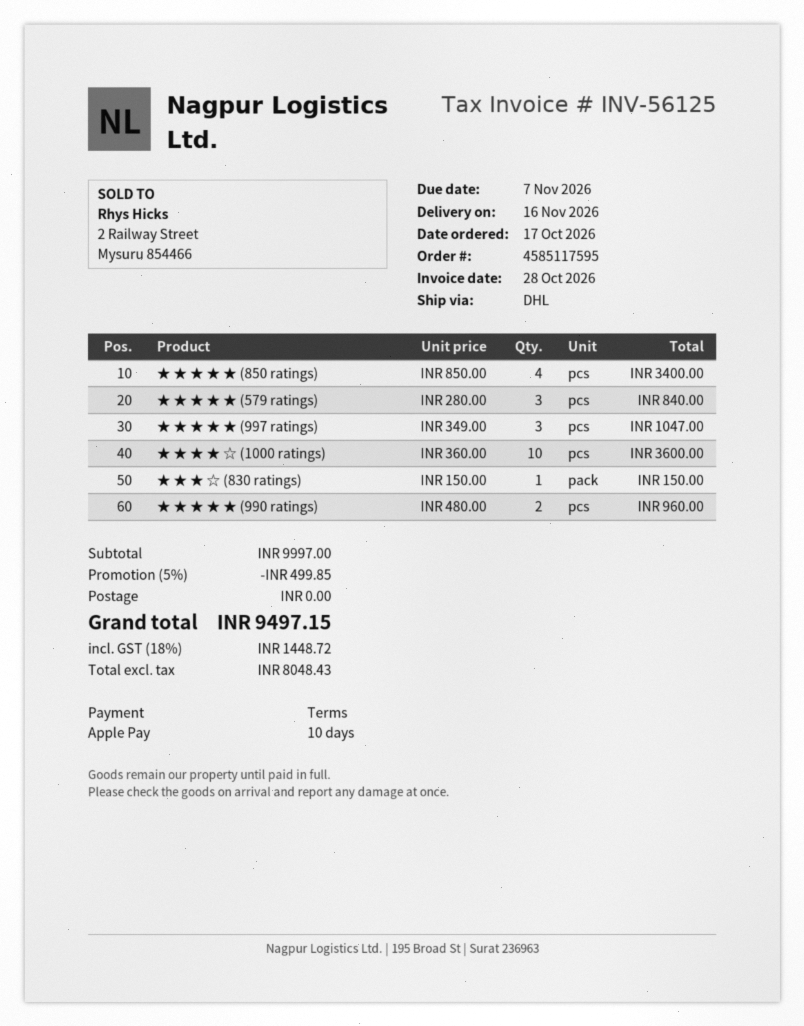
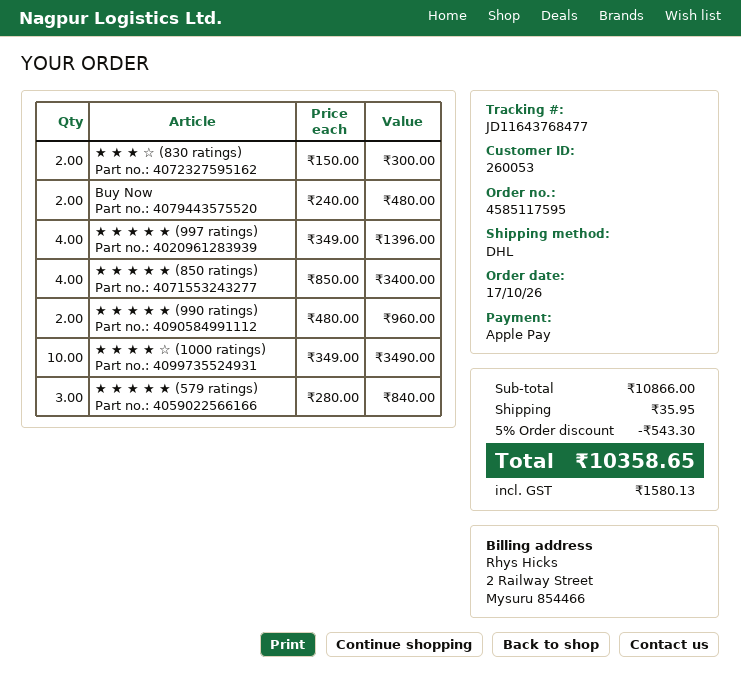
★ ★ ★ ★ ★ (997 ratings): 3 x 349.00 = 1047.00 -> 4 x 349.00 = 1396.00
★ ★ ★ ★ ☆ (1000 ratings): 10 x 360.00 = 3600.00 -> 10 x 349.00 = 3490.00
★ ★ ★ ☆ (830 ratings): 1 x 150.00 = 150.00 -> 2 x 150.00 = 300.00
Buy Now: none -> 2 x 240.00 = 480.00
subtotal: 9997.00 -> 10866.00
discount: 5% = 499.85 -> 5% = 543.30
shipping: 0.00 -> 35.95
tax: 1448.72 -> 1580.13
total: 9497.15 -> 10358.65

